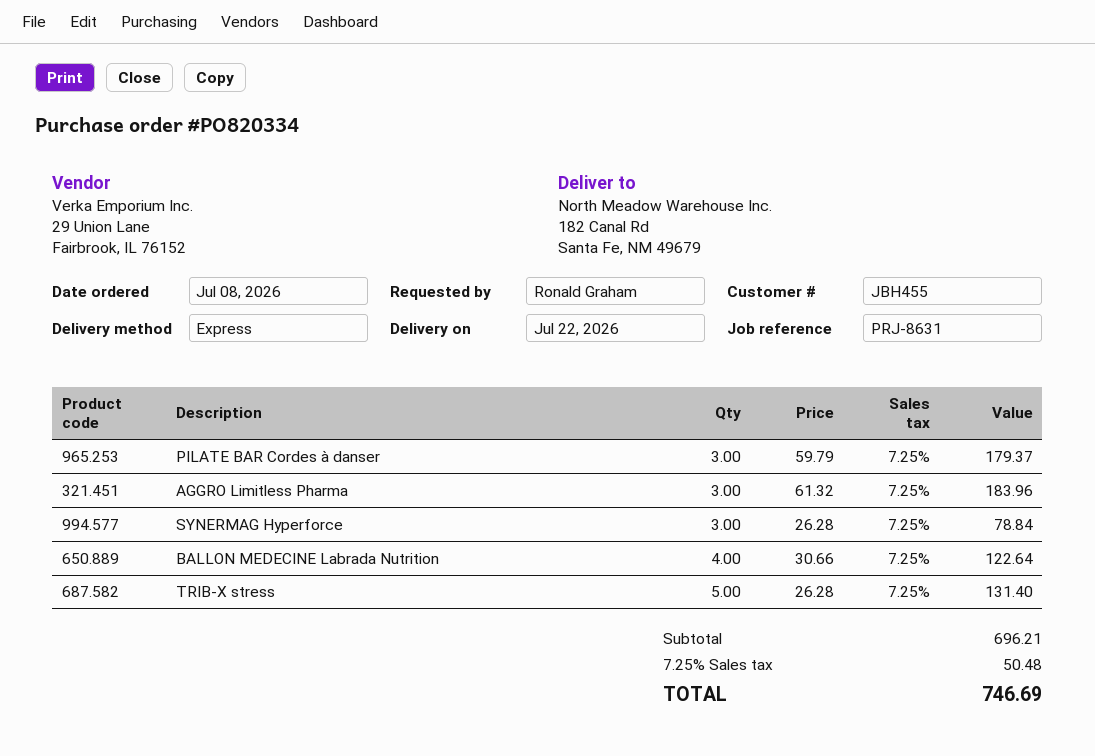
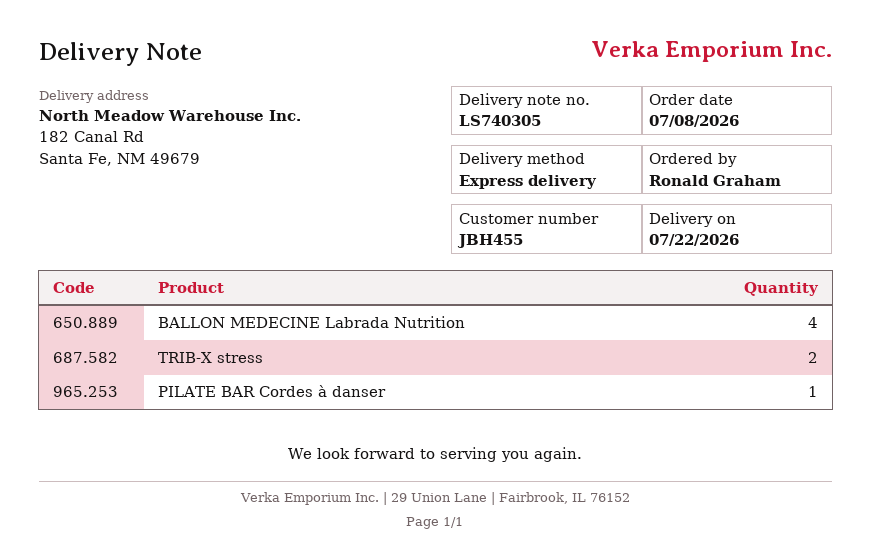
PILATE BAR Cordes à danser: 3 -> 1
AGGRO Limitless Pharma: 3 -> none
SYNERMAG Hyperforce: 3 -> none
TRIB-X stress: 5 -> 2

